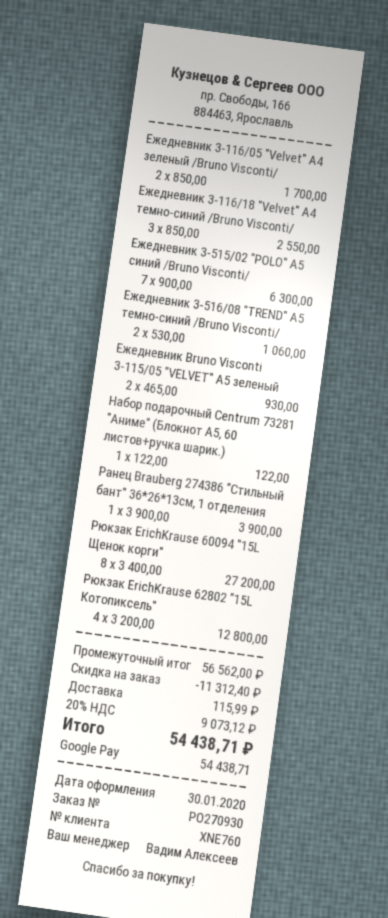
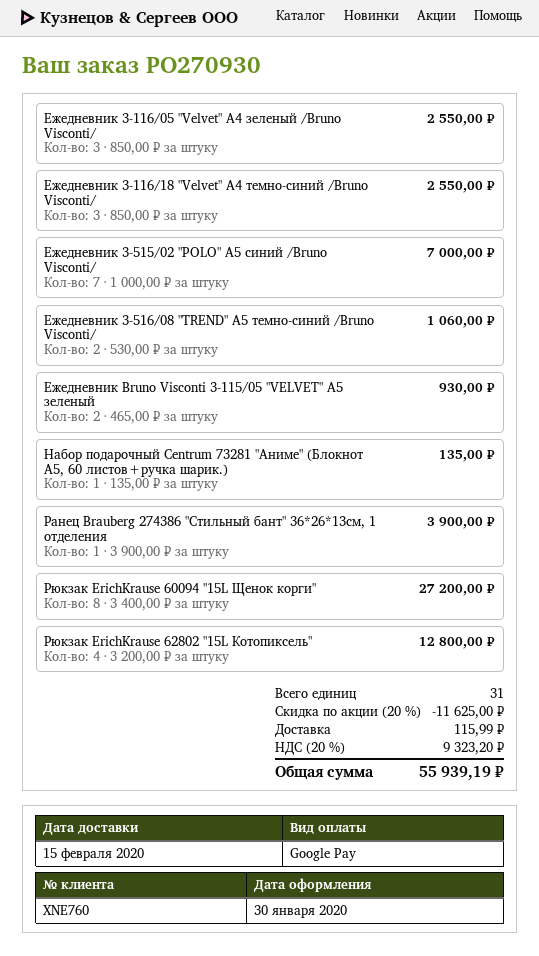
Ежедневник 3-116/05 "Velvet" А4 зеленый /Bruno Visconti/: 2 x 850.00 = 1700.00 -> 3 x 850.00 = 2550.00
Ежедневник 3-515/02 "POLO" А5 синий /Bruno Visconti/: 7 x 900.00 = 6300.00 -> 7 x 1000.00 = 7000.00
Набор подарочный Centrum 73281 "Аниме" (Блокнот А5, 60 листов+ручка шарик.): 1 x 122.00 = 122.00 -> 1 x 135.00 = 135.00
discount: 11312.40 -> 11625.00
tax: 20% = 9073.12 -> 20% = 9323.20
total: 54438.71 -> 55939.19

